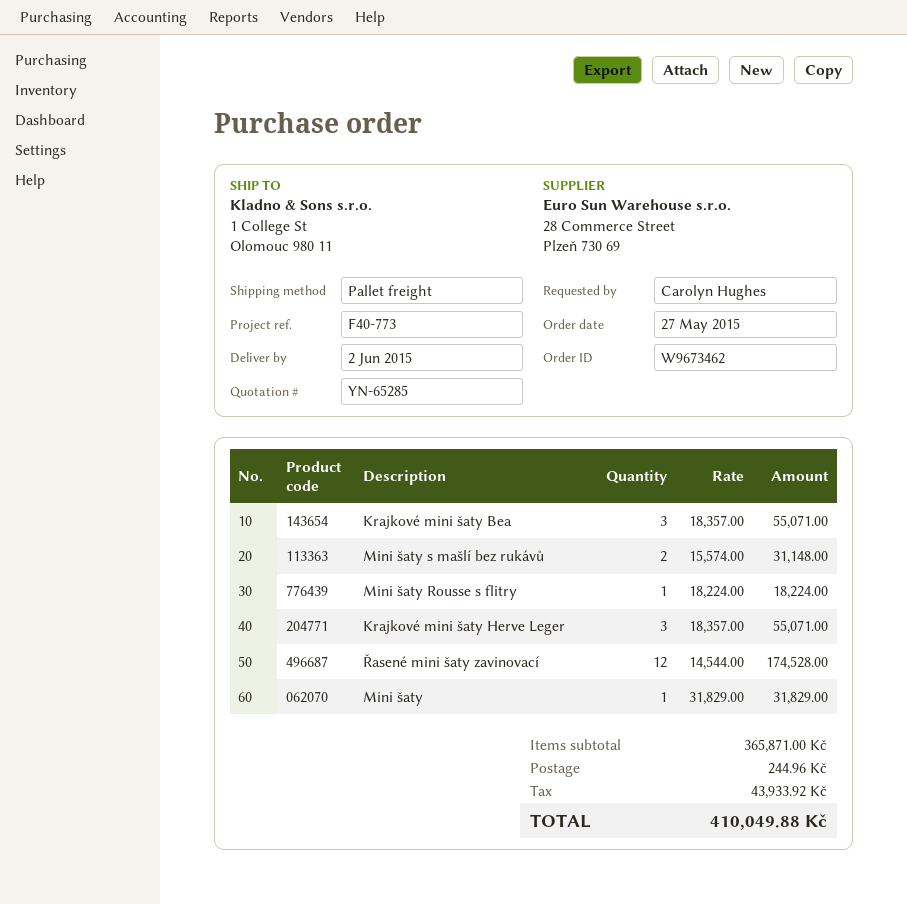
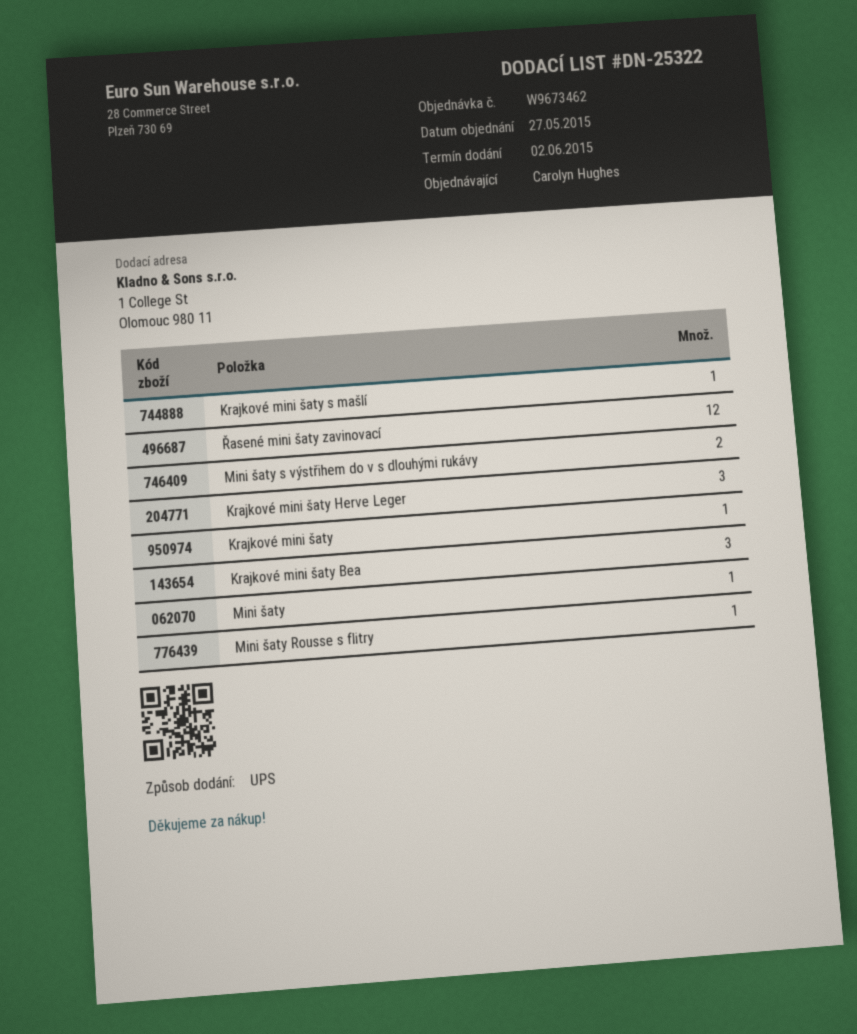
shipping method: pallet freight -> UPS
Mini šaty s mašlí bez rukávů: 2 -> none
Krajkové mini šaty s mašlí: none -> 1
Mini šaty s výstřihem do v s dlouhými rukávy: none -> 2
Krajkové mini šaty: none -> 1

